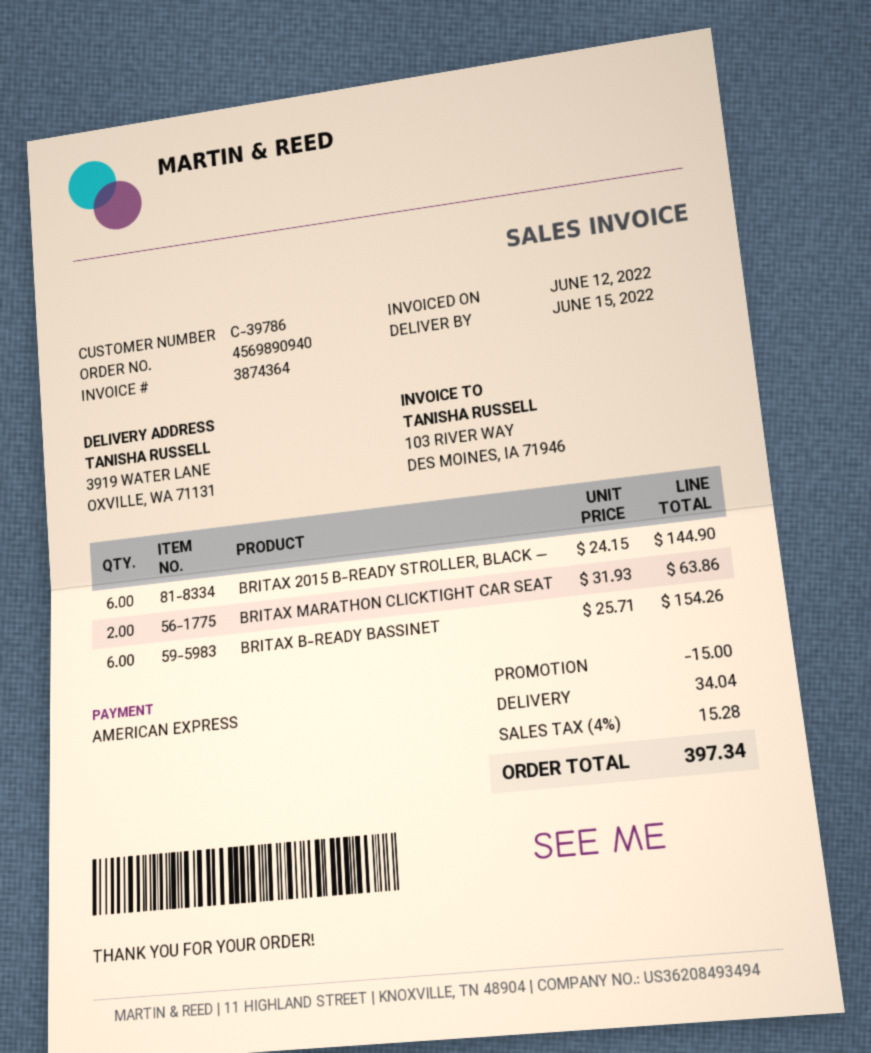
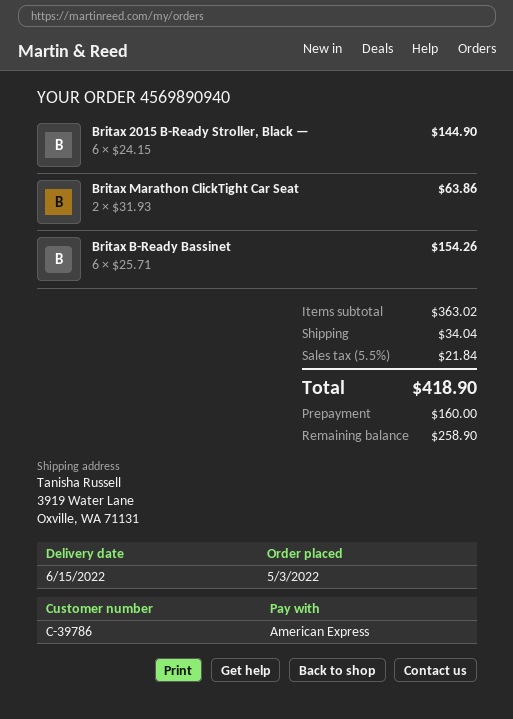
discount: 15.00 -> none
tax: 4% = 15.28 -> 5.5% = 21.84
total: 397.34 -> 418.90

